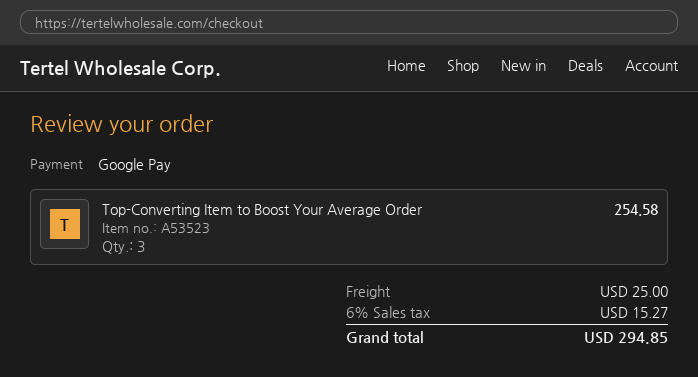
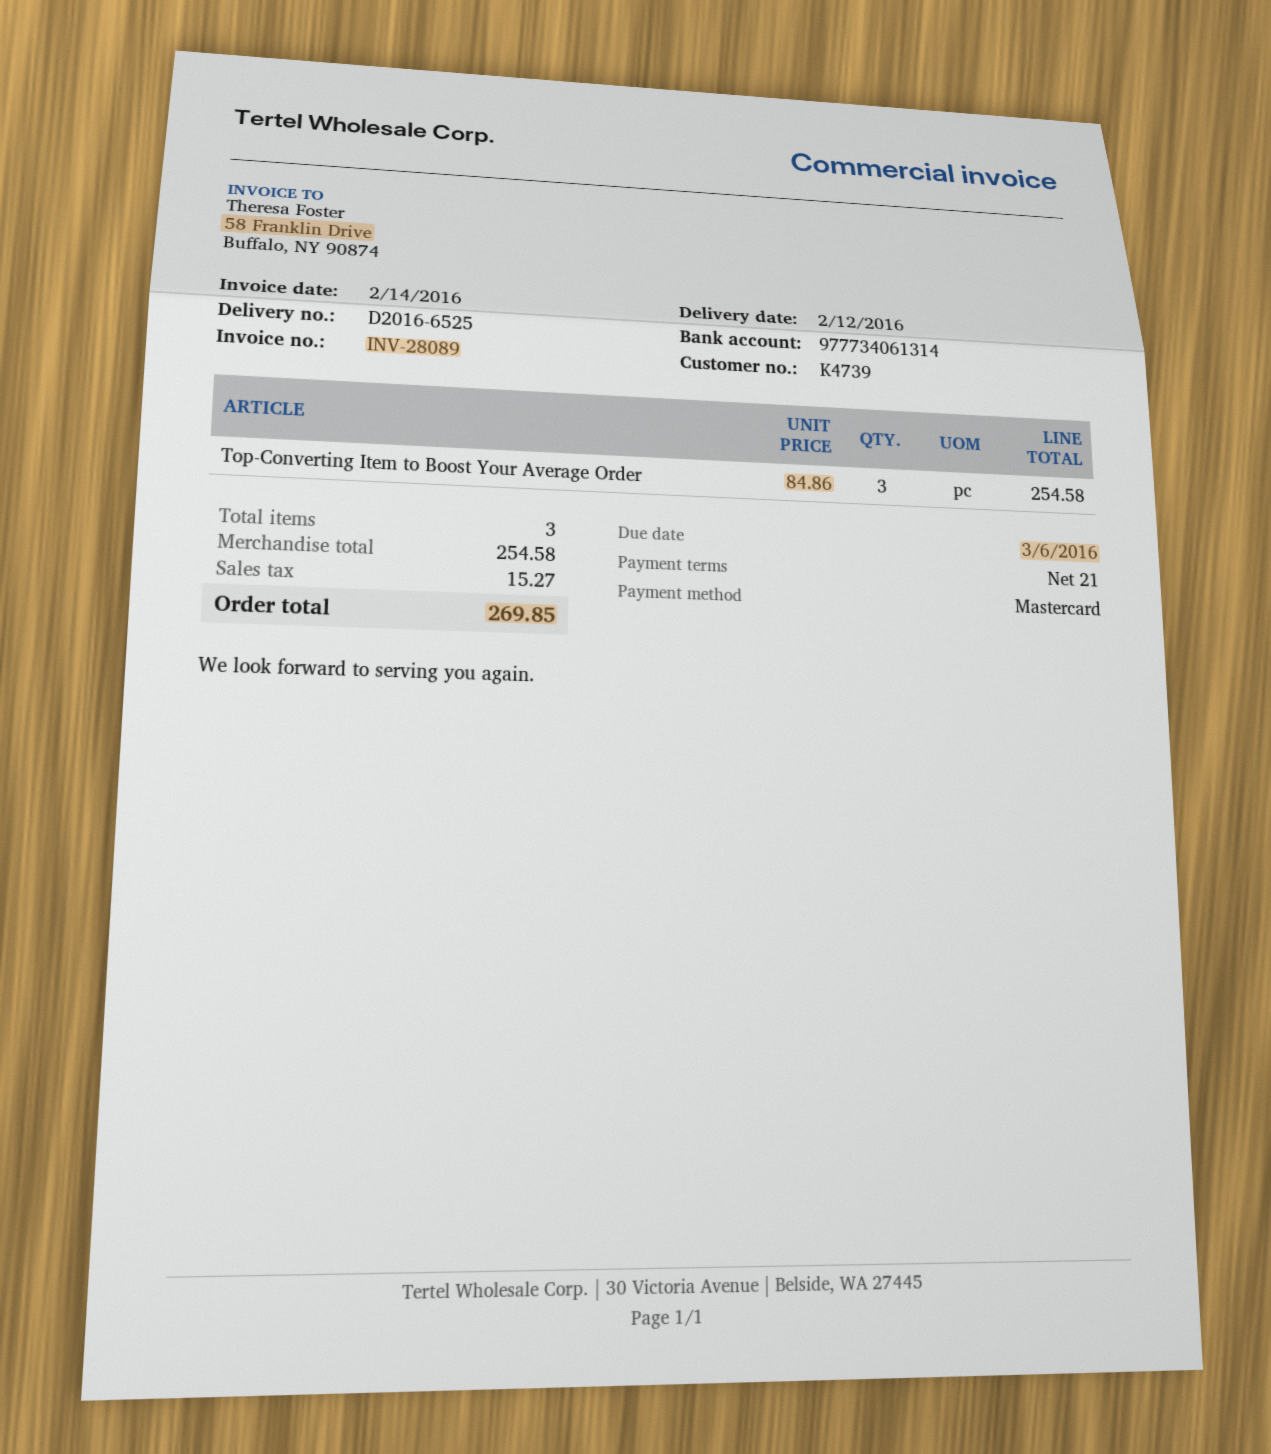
payment method: Google Pay -> Mastercard
shipping: 25.00 -> none
total: 294.85 -> 269.85

